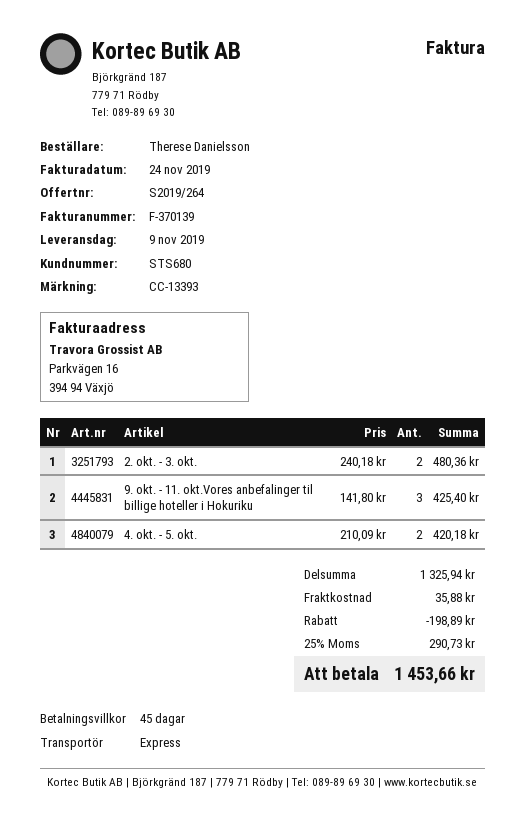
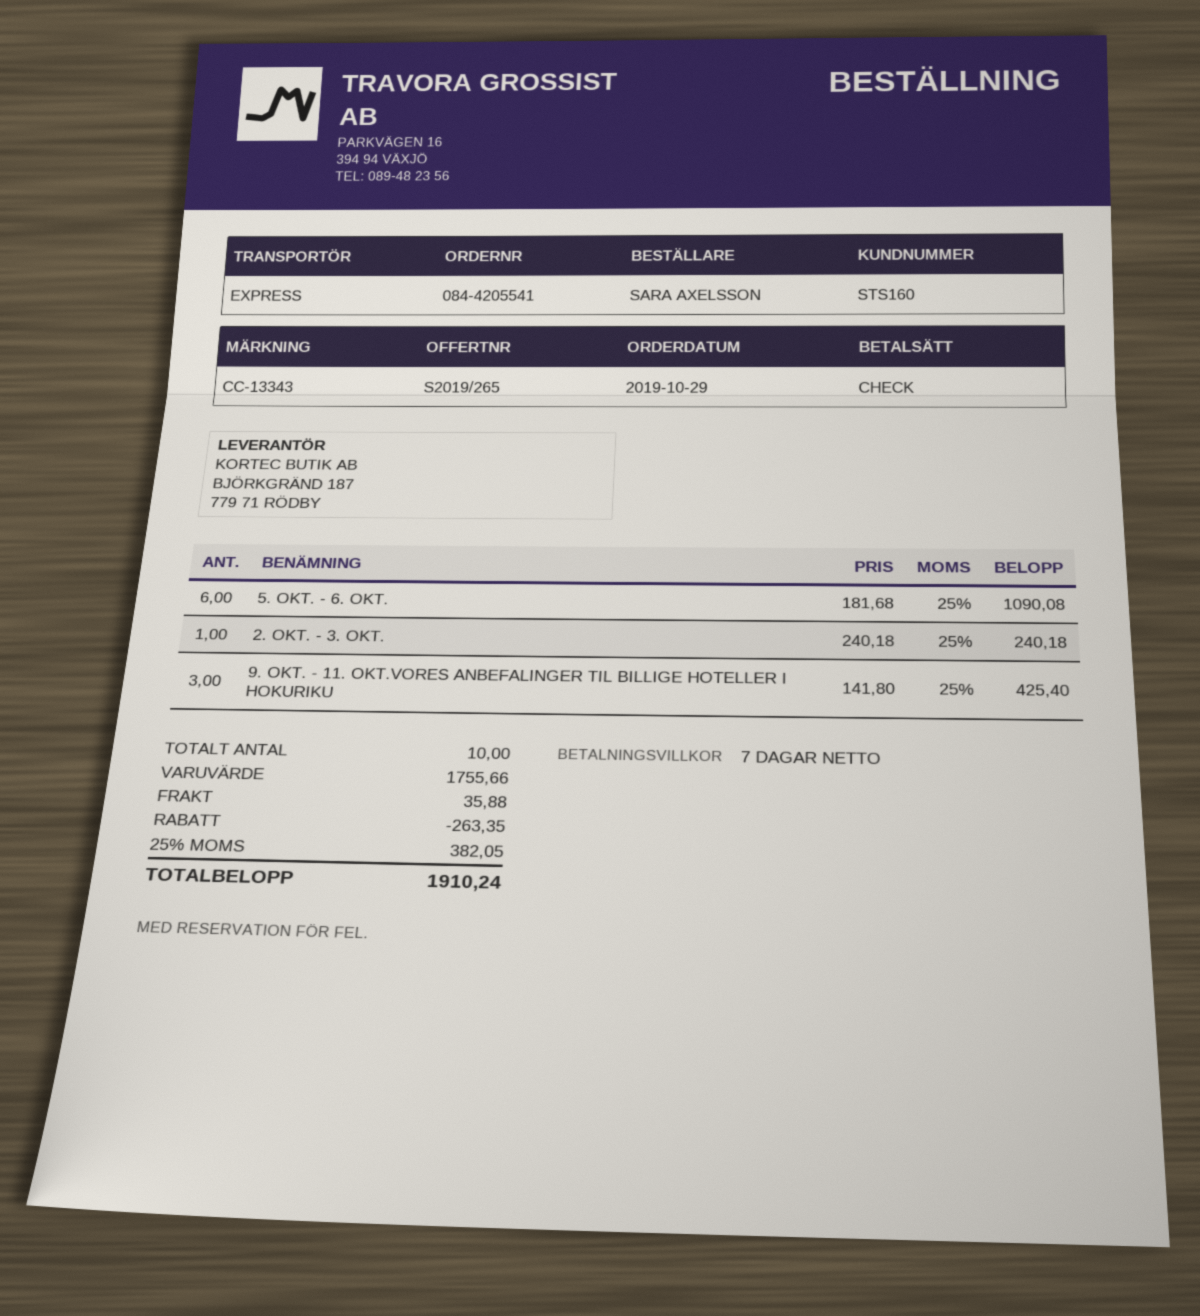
quote number: S2019/264 -> S2019/265
payment terms: 45 days -> 7 days
customer number: STS680 -> STS160
reference: CC-13393 -> CC-13343
ordered by: Therese Danielsson -> SARA AXELSSON
2. okt. - 3. okt.: 2 x 240.18 = 480.36 -> 1 x 240.18 = 240.18
4. okt. - 5. okt.: 2 x 210.09 = 420.18 -> none
5. OKT. - 6. OKT.: none -> 6 x 181.68 = 1090.08
subtotal: 1325.94 -> 1755.66
discount: 198.89 -> 263.35
tax: 25% = 290.73 -> 25% = 382.05
total: 1453.66 -> 1910.24

